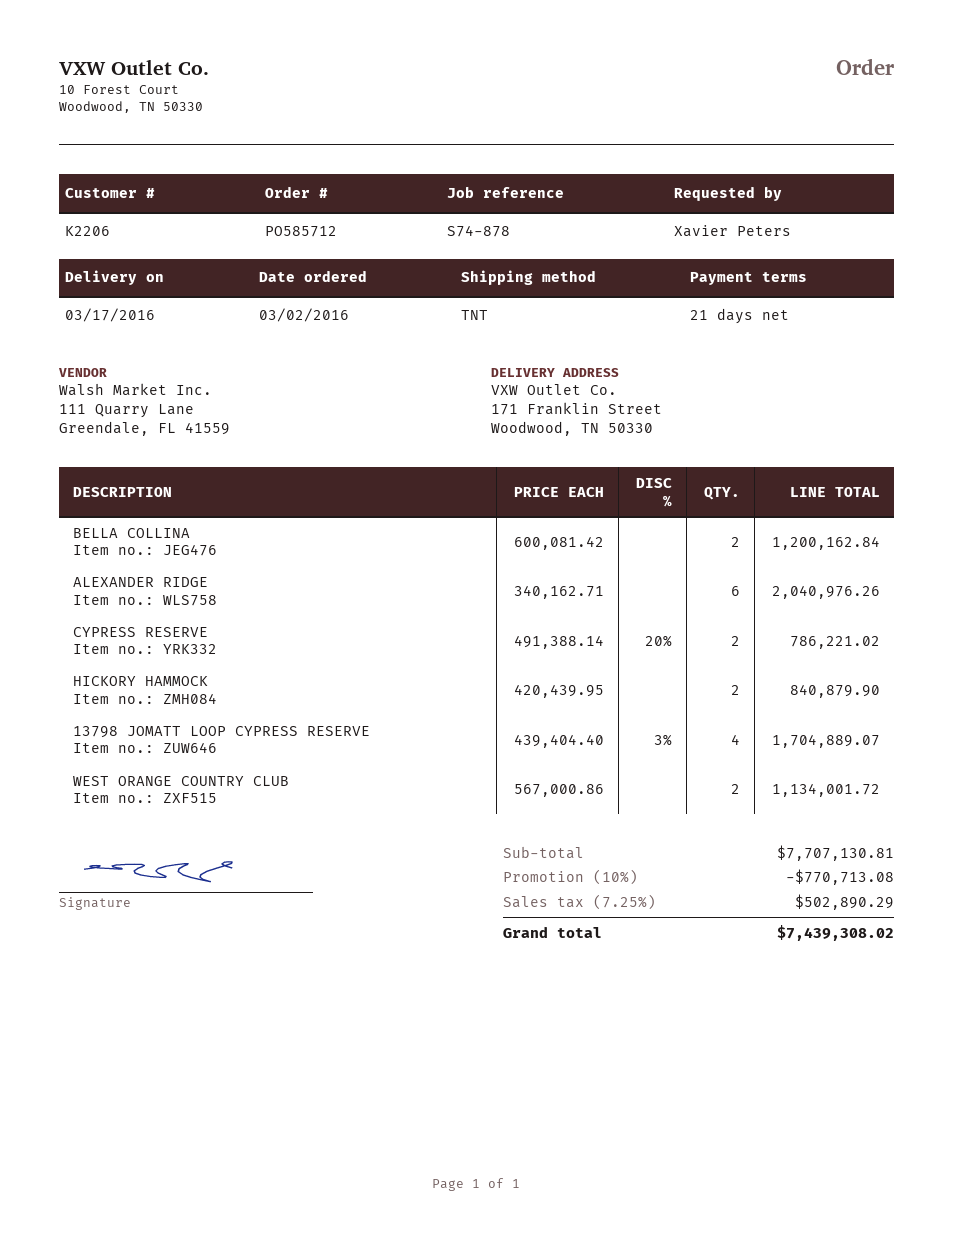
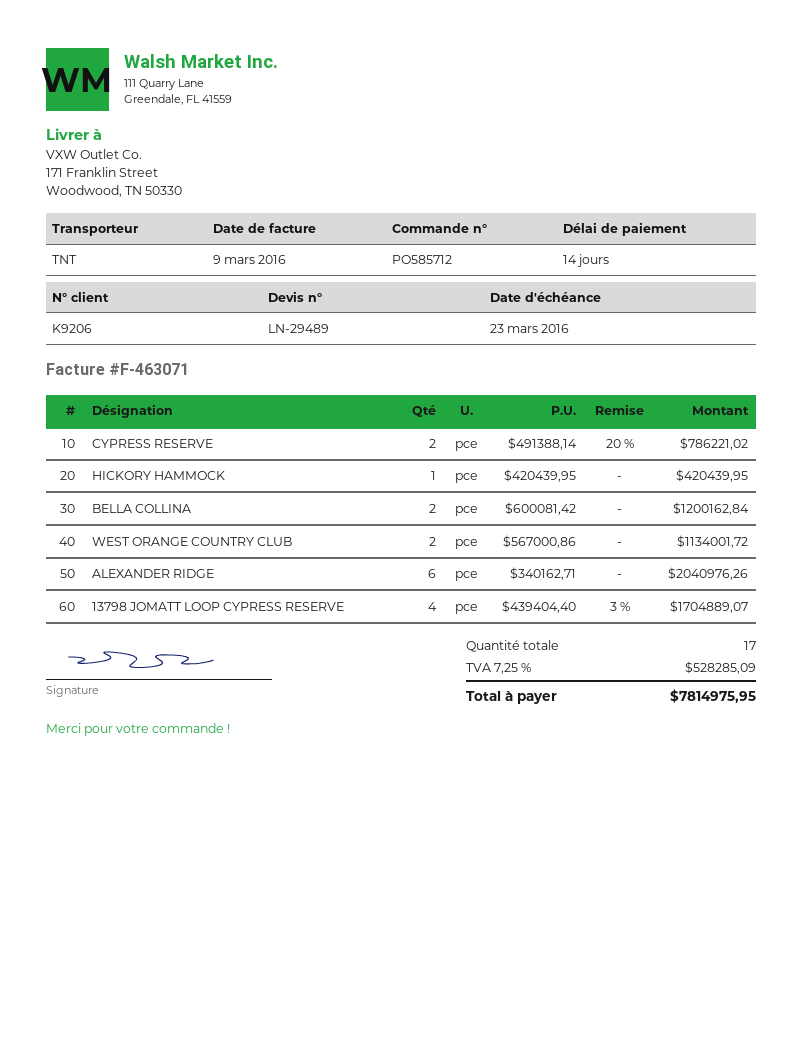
payment terms: 21 days -> 14 days
customer number: K2206 -> K9206
HICKORY HAMMOCK: 2 x 420439.95 = 840879.90 -> 1 x 420439.95 = 420439.95
discount: 10% = 770713.08 -> none
tax: 7.25% = 502890.29 -> 7.25% = 528285.09
total: 7439308.02 -> 7814975.95

